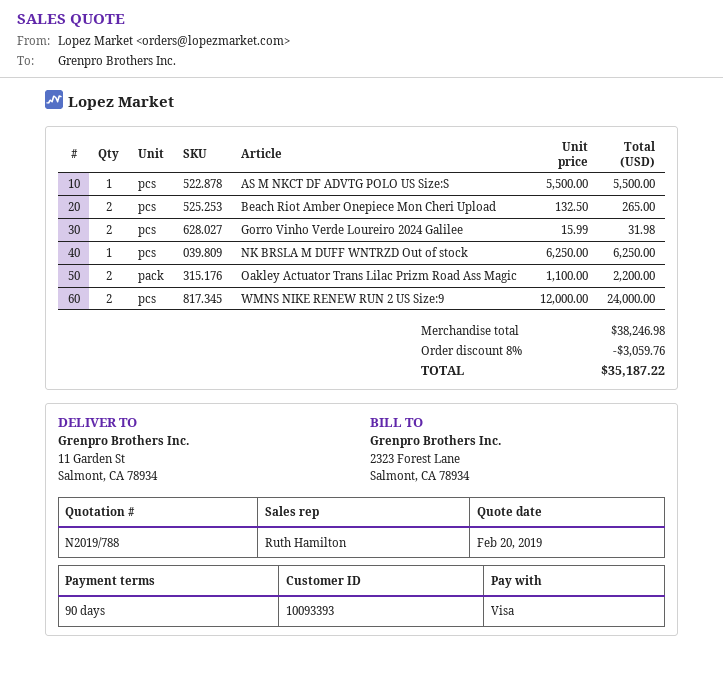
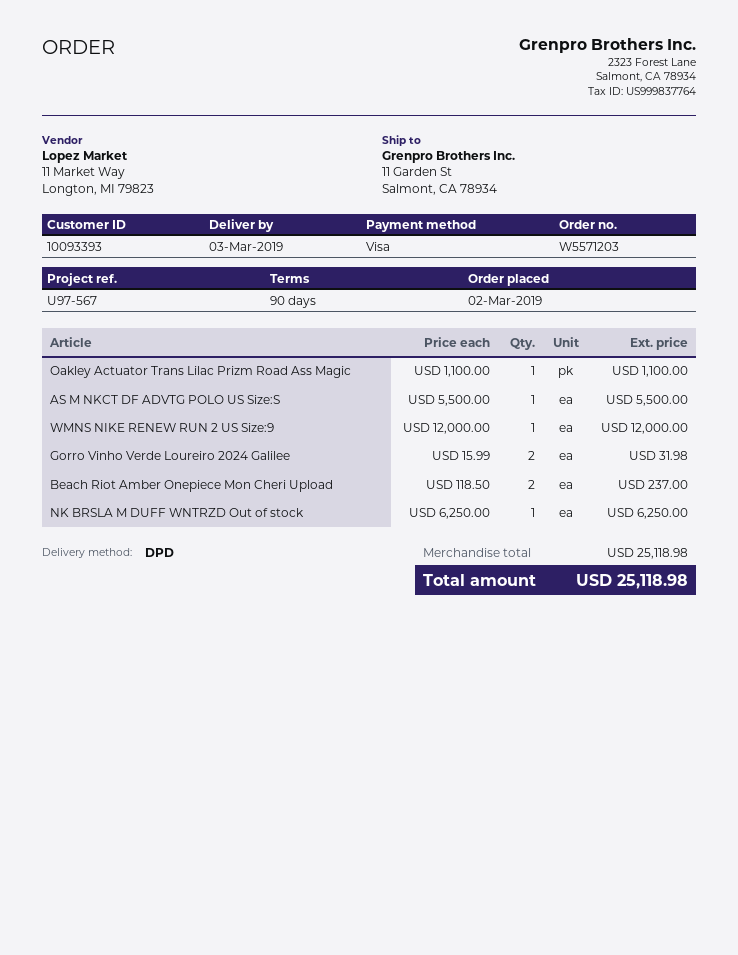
Beach Riot Amber Onepiece Mon Cheri Upload: 2 x 132.50 = 265.00 -> 2 x 118.50 = 237.00
Oakley Actuator Trans Lilac Prizm Road Ass Magic: 2 x 1100.00 = 2200.00 -> 1 x 1100.00 = 1100.00
WMNS NIKE RENEW RUN 2 US Size:9: 2 x 12000.00 = 24000.00 -> 1 x 12000.00 = 12000.00
subtotal: 38246.98 -> 25118.98
discount: 8% = 3059.76 -> none
total: 35187.22 -> 25118.98

